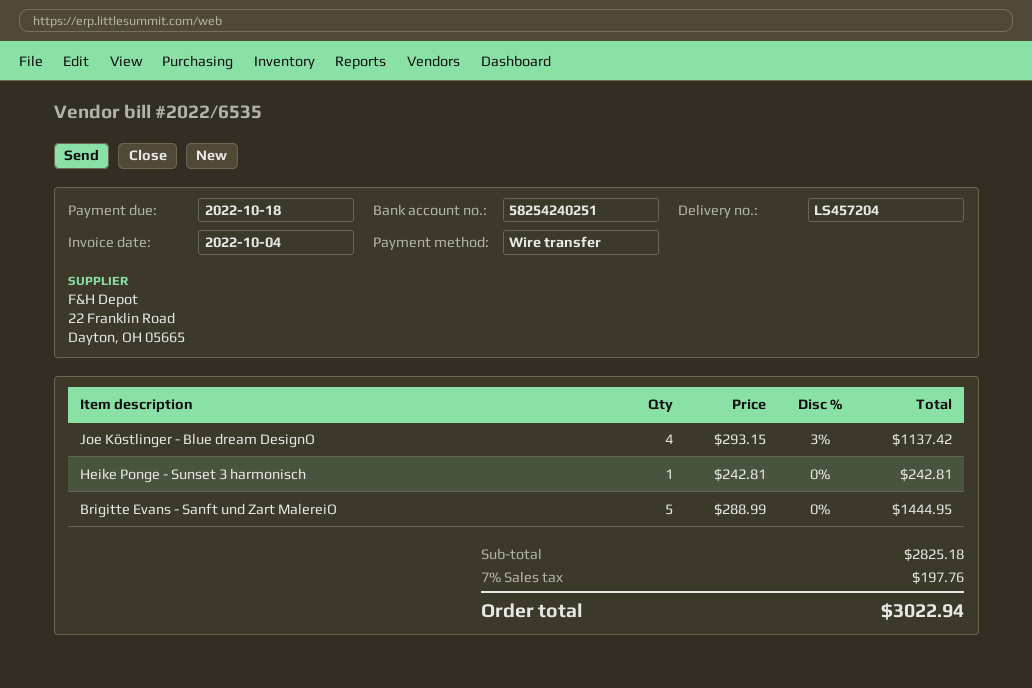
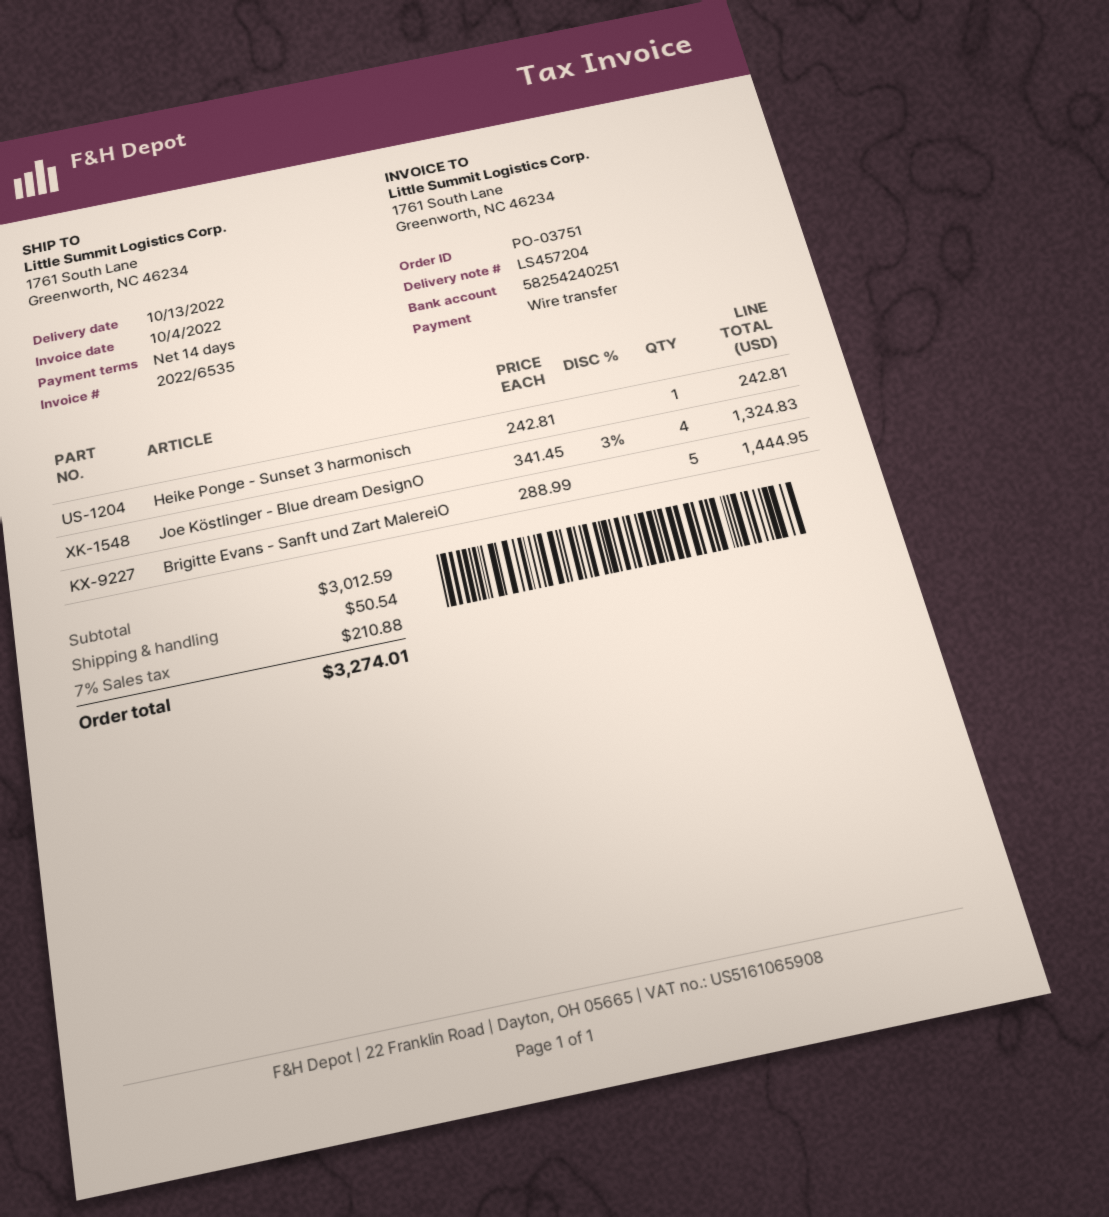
Joe Köstlinger - Blue dream DesignO: 4 x 293.15 - 3% = 1137.42 -> 4 x 341.45 - 3% = 1324.83
subtotal: 2825.18 -> 3012.59
shipping: none -> 50.54
tax: 7% = 197.76 -> 7% = 210.88
total: 3022.94 -> 3274.01

